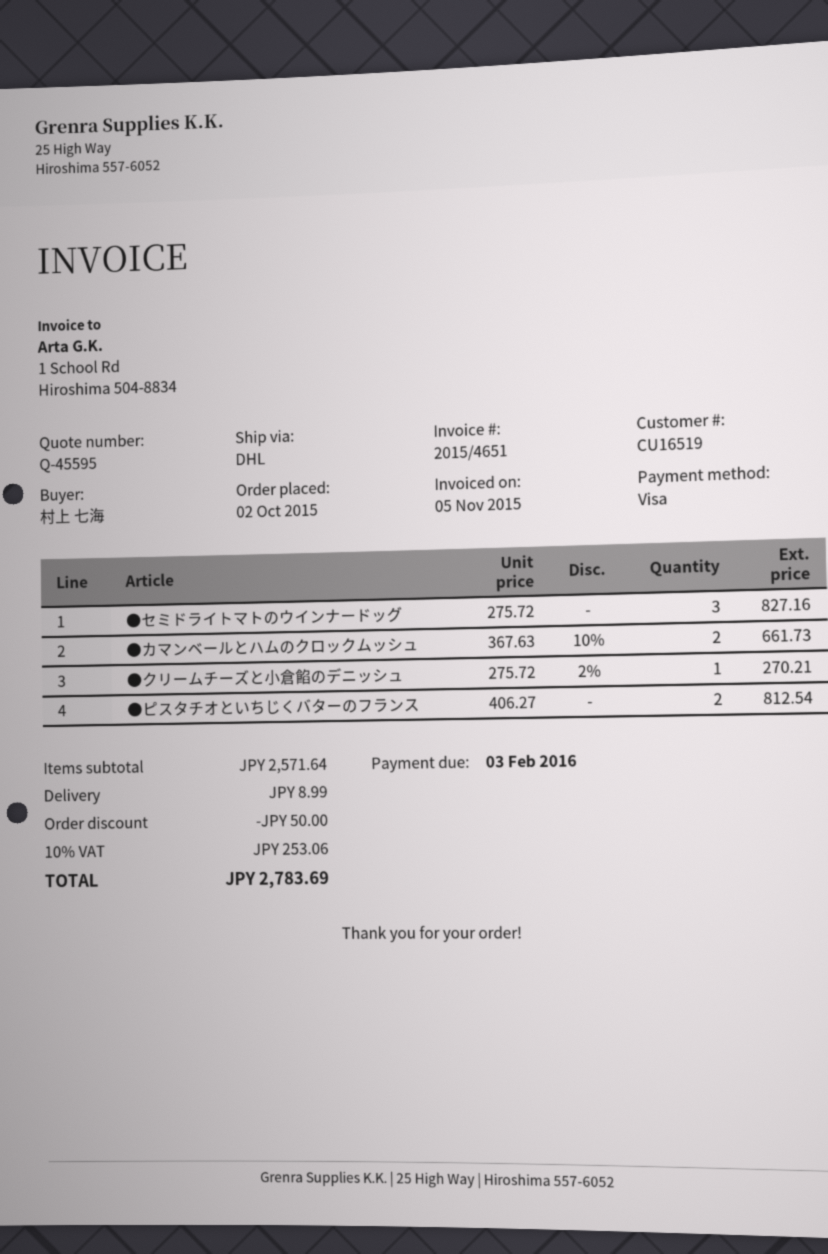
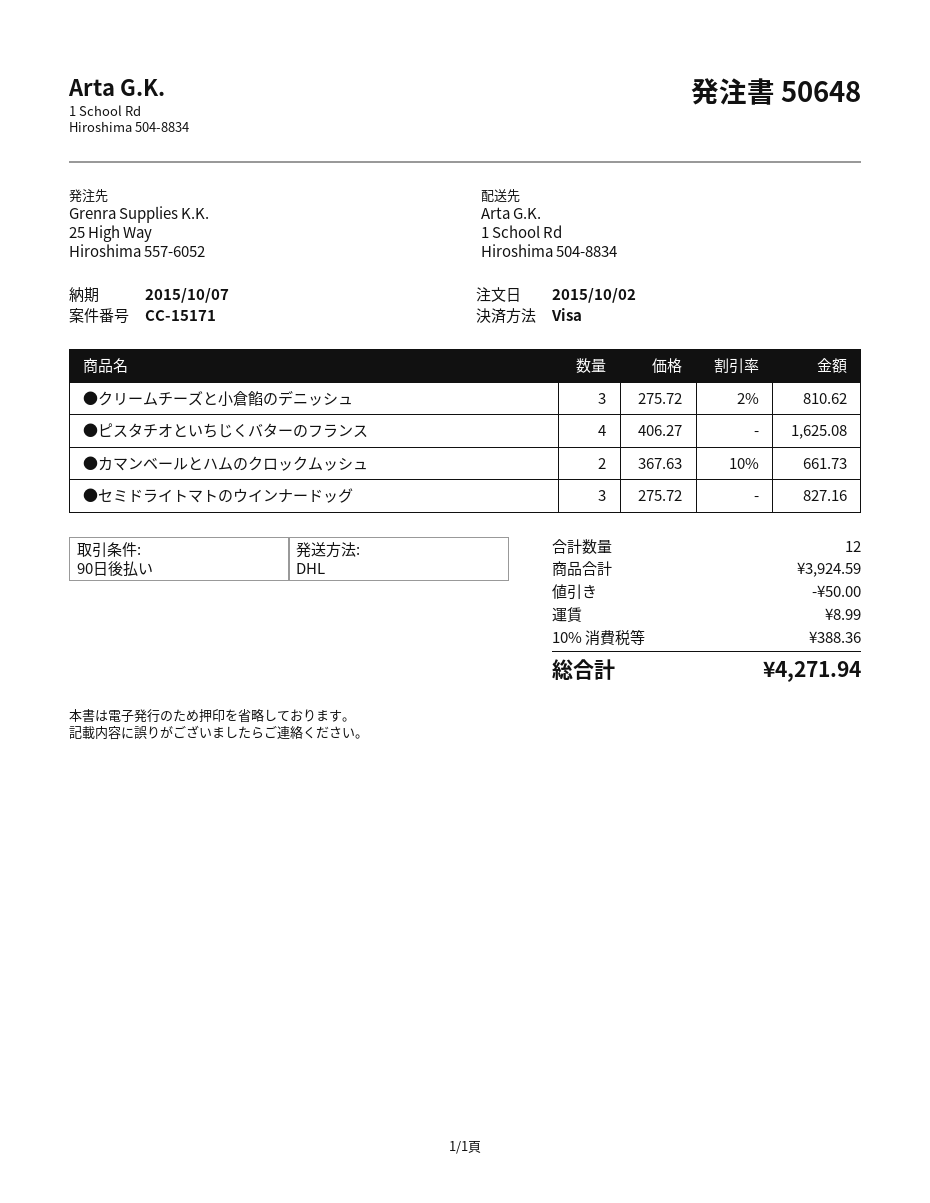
●クリームチーズと小倉餡のデニッシュ: 1 x 275.72 - 2% = 270.21 -> 3 x 275.72 - 2% = 810.62
●ピスタチオといちじくバターのフランス: 2 x 406.27 = 812.54 -> 4 x 406.27 = 1625.08
subtotal: 2571.64 -> 3924.59
tax: 10% = 253.06 -> 10% = 388.36
total: 2783.69 -> 4271.94

